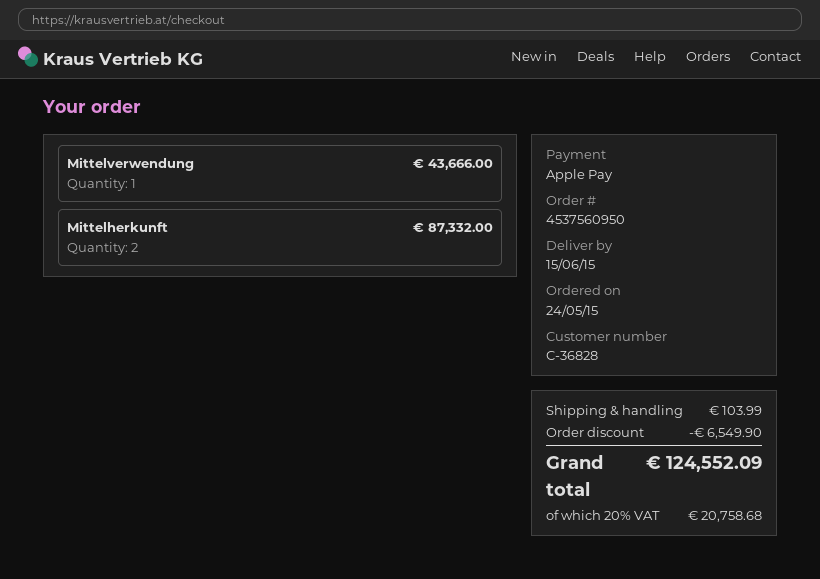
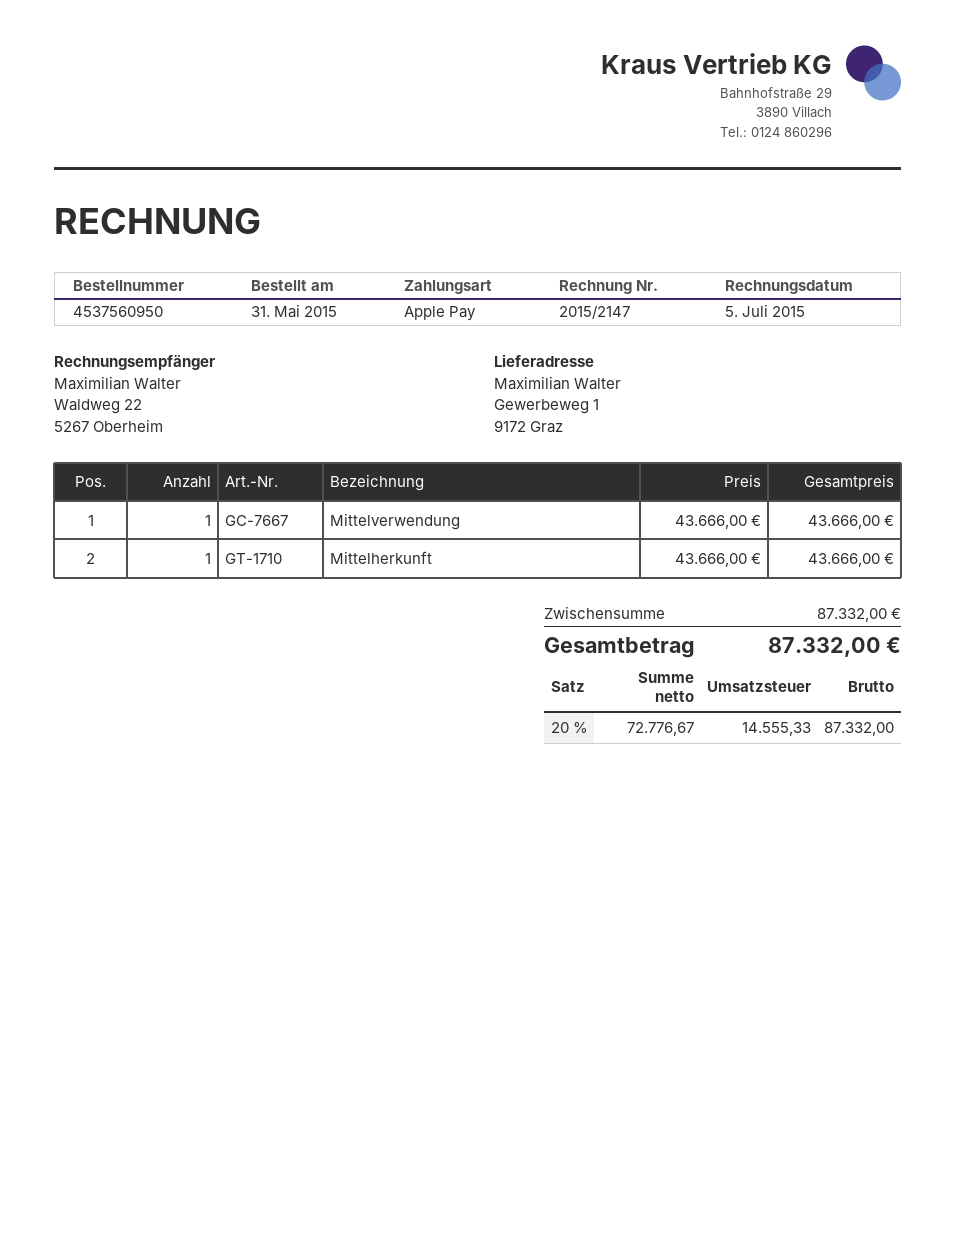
order date: 2015-05-24 -> 2015-05-31
Mittelherkunft: 2 for 87332.00 -> 1 for 43666.00
discount: 6549.90 -> none
shipping: 103.99 -> none
tax: 20% = 20758.68 -> 20% = 14555.33
total: 124552.09 -> 87332.00

